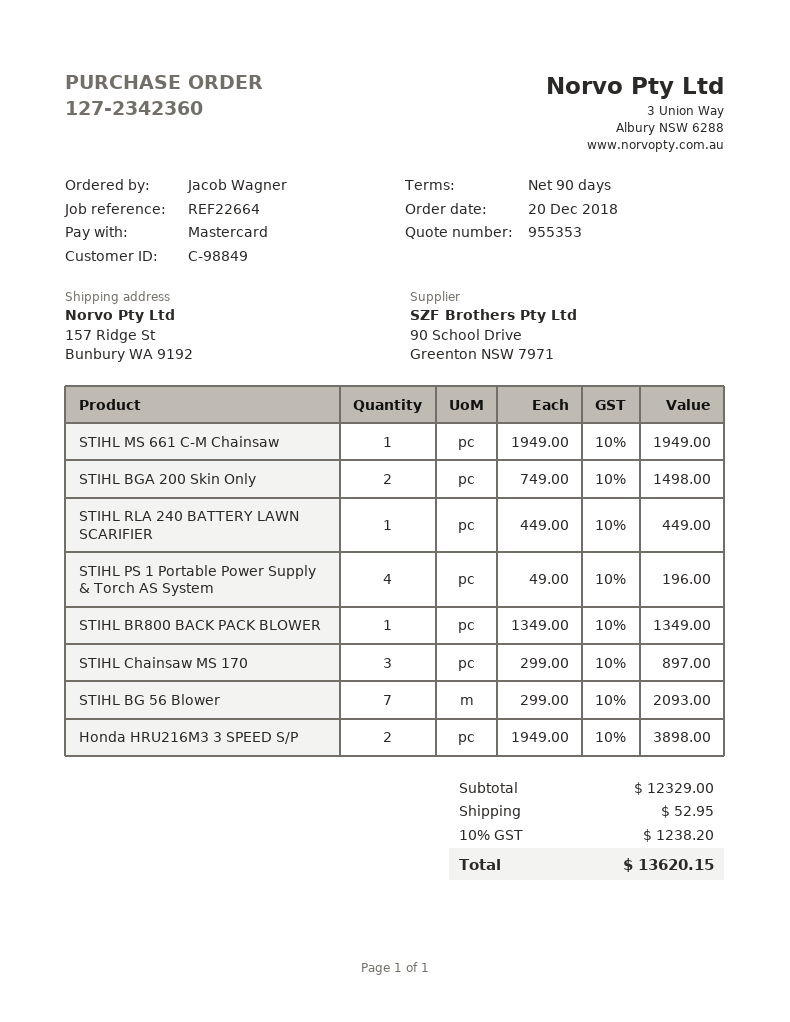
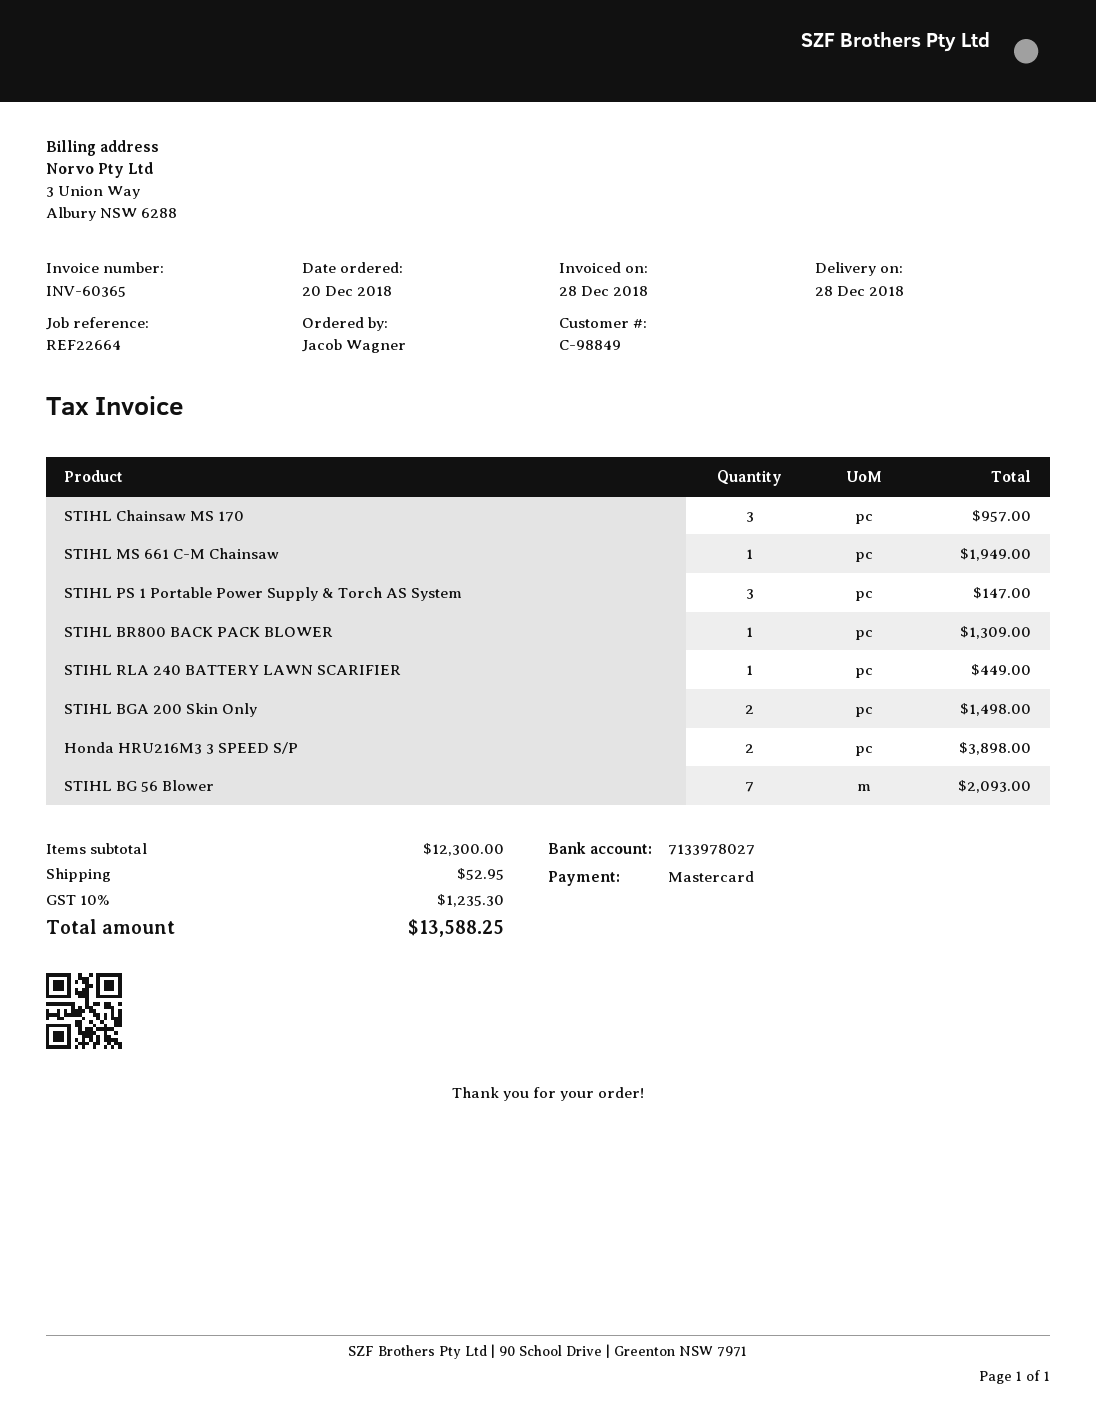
STIHL PS 1 Portable Power Supply & Torch AS System: 4 for 196.00 -> 3 for 147.00
STIHL BR800 BACK PACK BLOWER: 1 for 1349.00 -> 1 for 1309.00
STIHL Chainsaw MS 170: 3 for 897.00 -> 3 for 957.00
subtotal: 12329.00 -> 12300.00
tax: 10% = 1238.20 -> 10% = 1235.30
total: 13620.15 -> 13588.25

